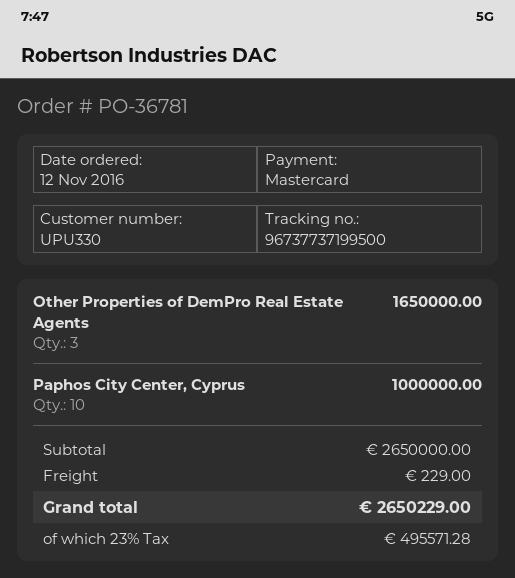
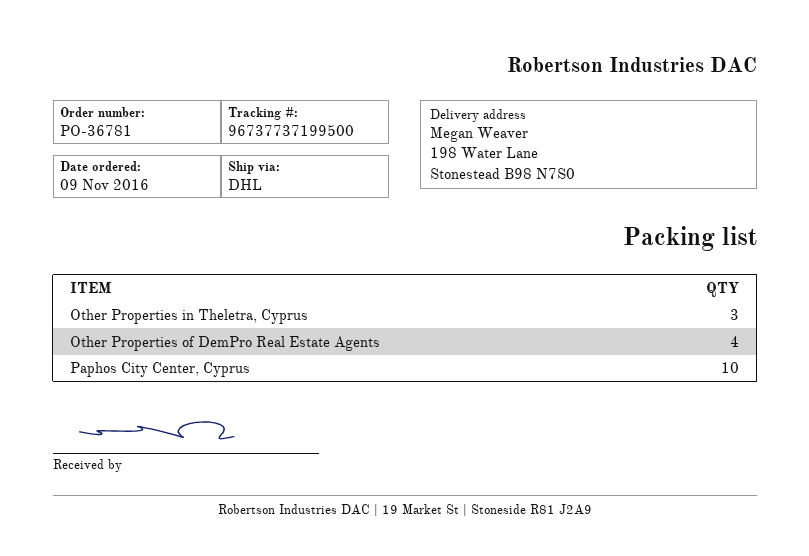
order date: 2016-11-12 -> 2016-11-09
Other Properties of DemPro Real Estate Agents: 3 -> 4
Other Properties in Theletra, Cyprus: none -> 3

